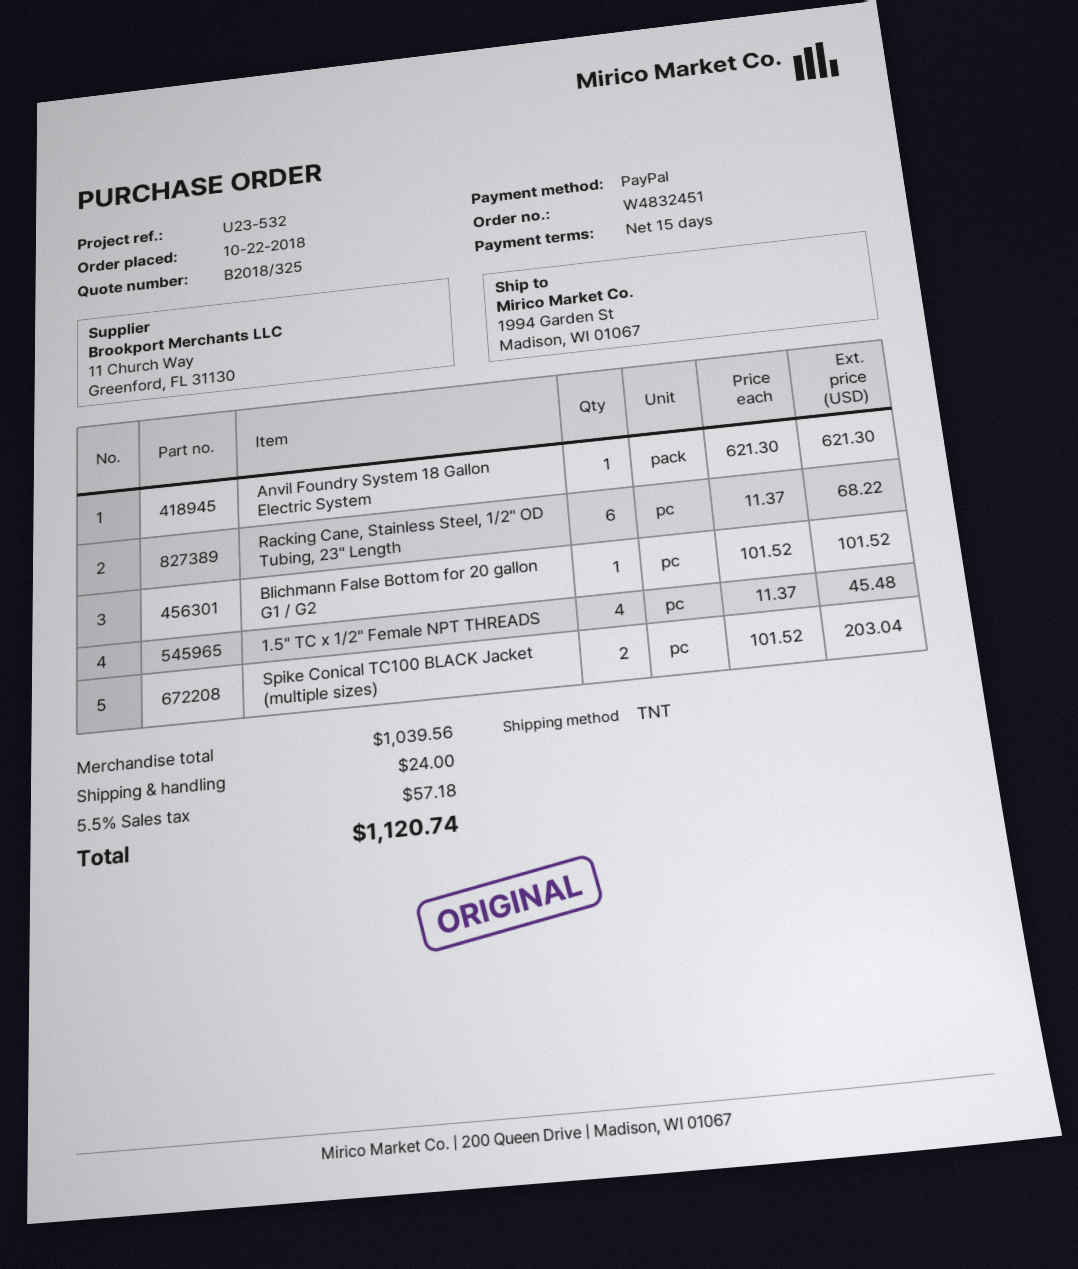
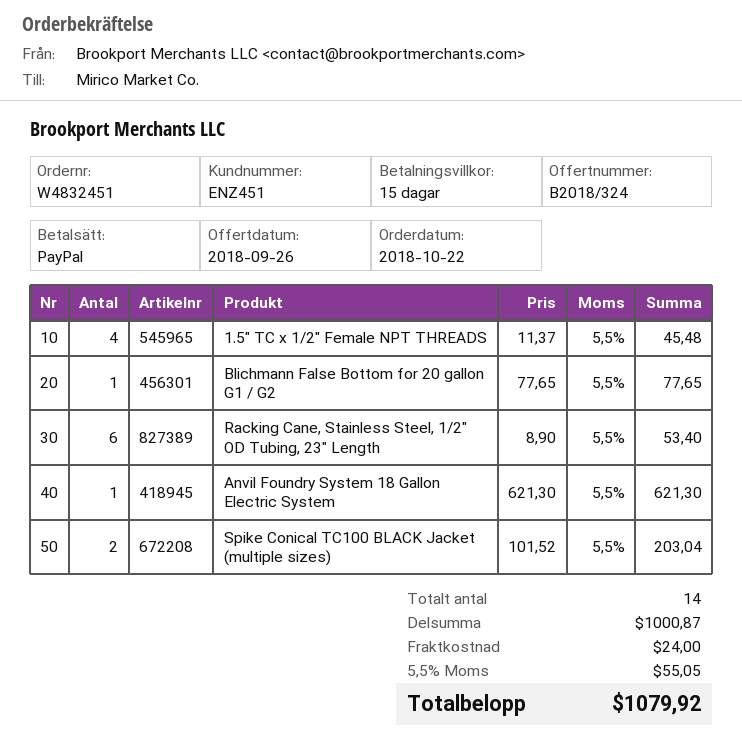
quote number: B2018/325 -> B2018/324
Racking Cane, Stainless Steel, 1/2" OD Tubing, 23" Length: 6 x 11.37 = 68.22 -> 6 x 8.90 = 53.40
Blichmann False Bottom for 20 gallon G1 / G2: 1 x 101.52 = 101.52 -> 1 x 77.65 = 77.65
subtotal: 1039.56 -> 1000.87
tax: 5.5% = 57.18 -> 5.5% = 55.05
total: 1120.74 -> 1079.92

